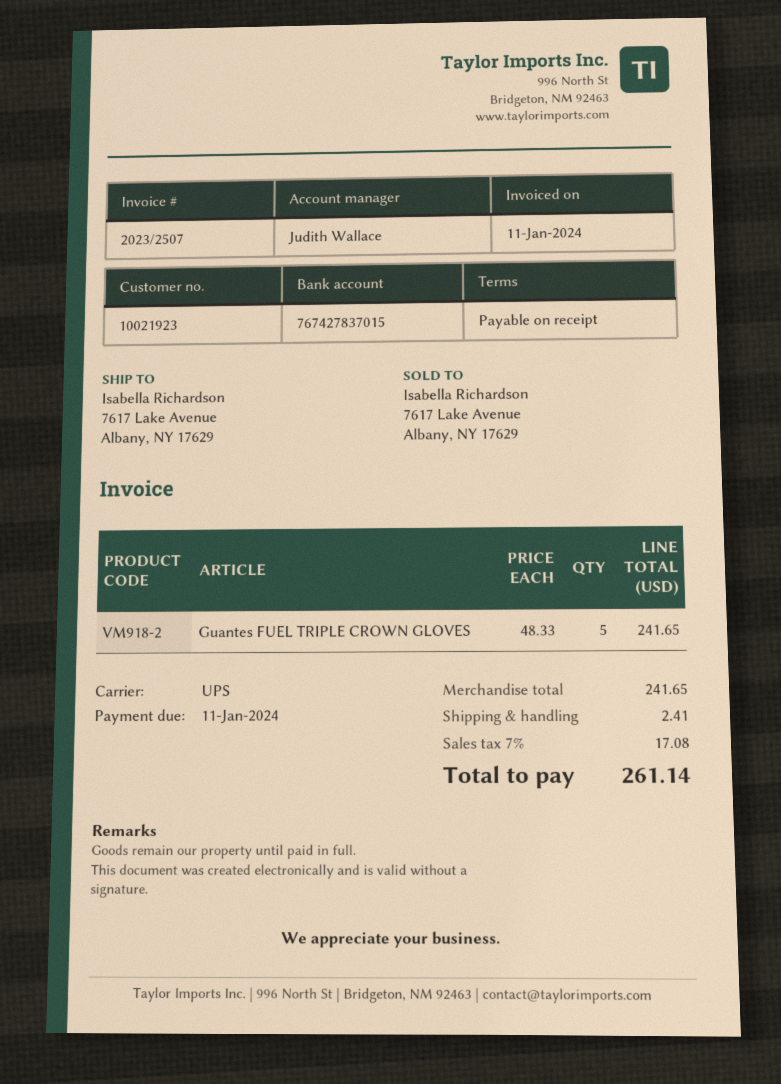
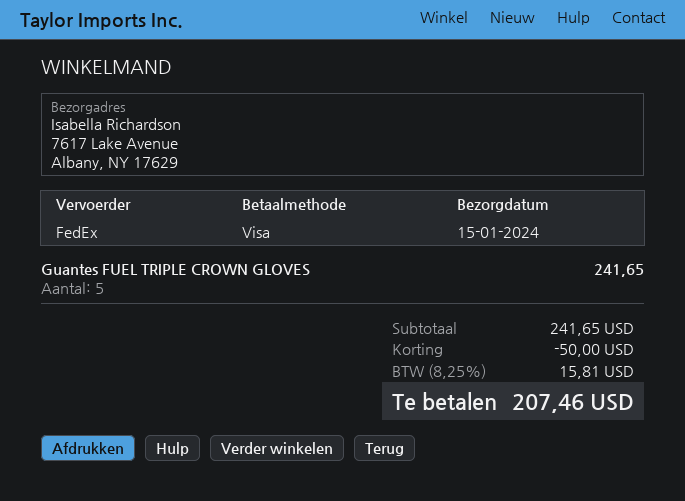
shipping method: UPS -> FedEx
discount: none -> 50.00
shipping: 2.41 -> none
tax: 7% = 17.08 -> 8.25% = 15.81
total: 261.14 -> 207.46

